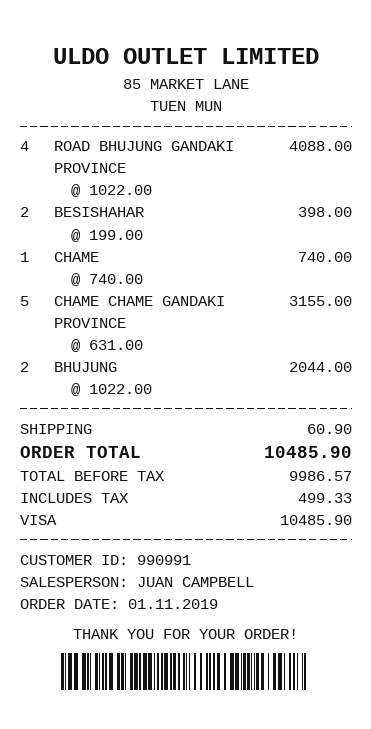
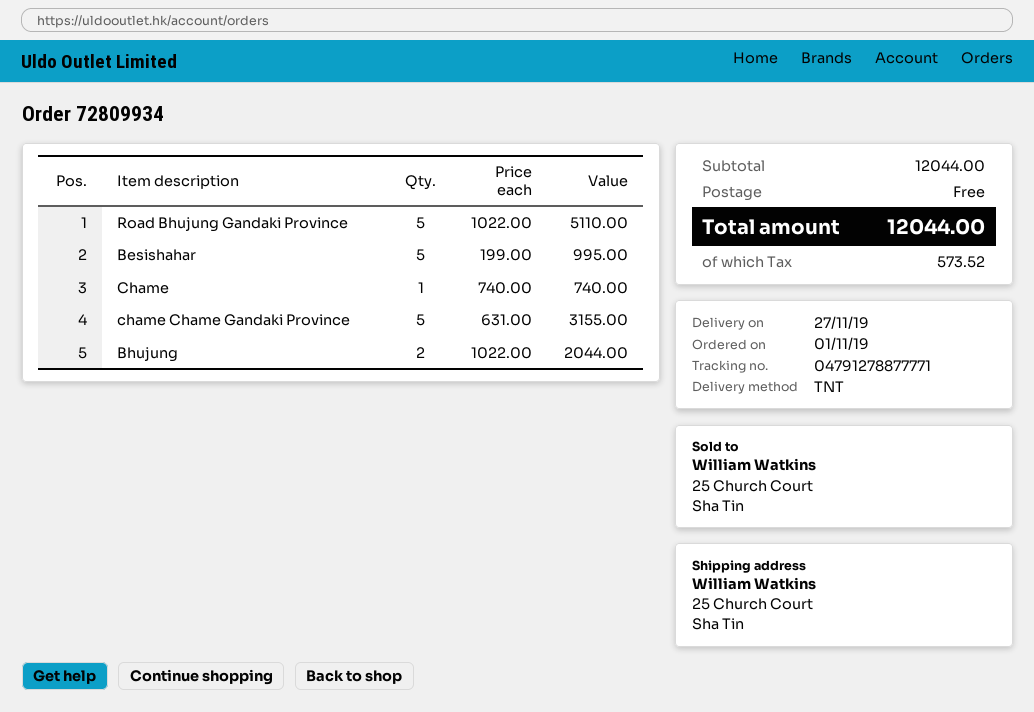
ROAD BHUJUNG GANDAKI PROVINCE: 4 x 1022.00 = 4088.00 -> 5 x 1022.00 = 5110.00
BESISHAHAR: 2 x 199.00 = 398.00 -> 5 x 199.00 = 995.00
shipping: 60.90 -> 0.00
tax: 499.33 -> 573.52
total: 10485.90 -> 12044.00

